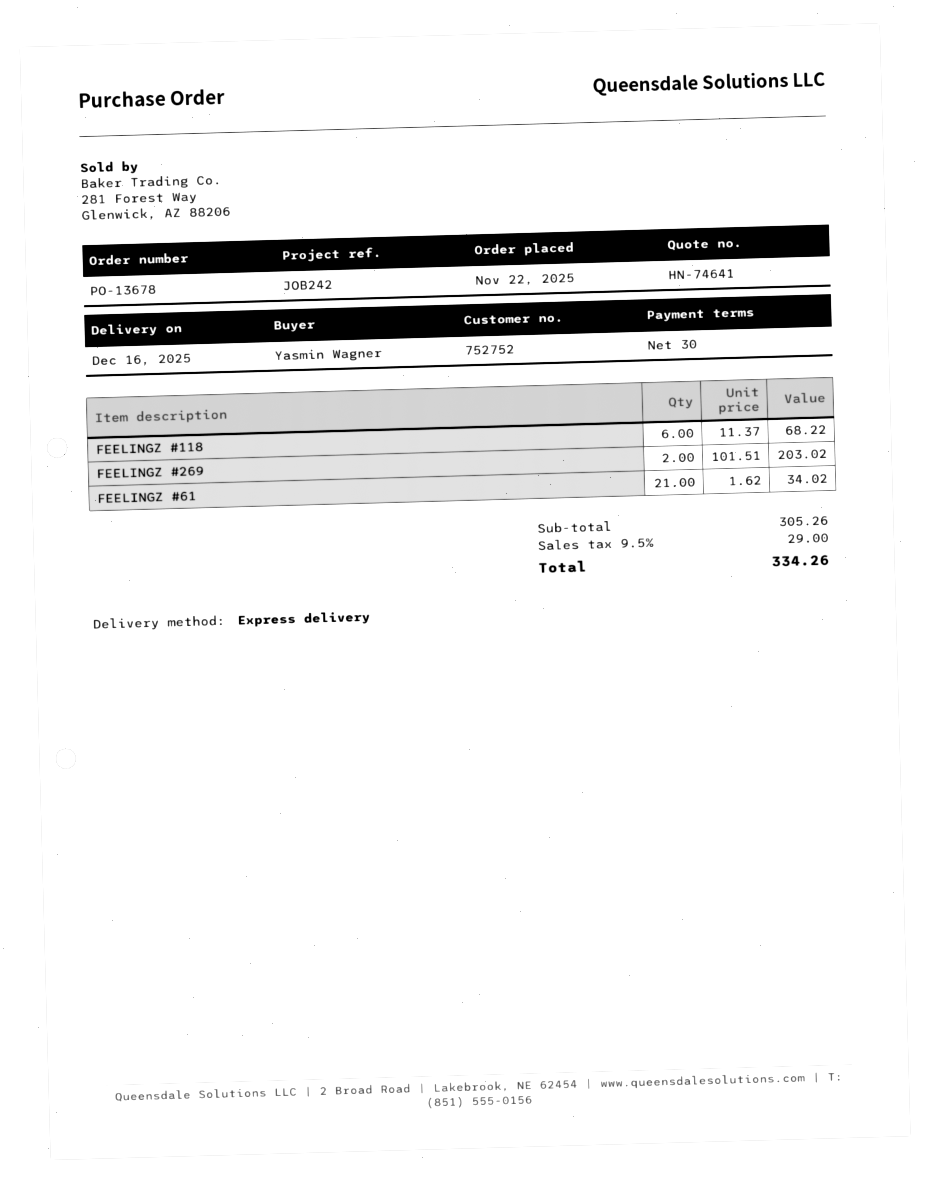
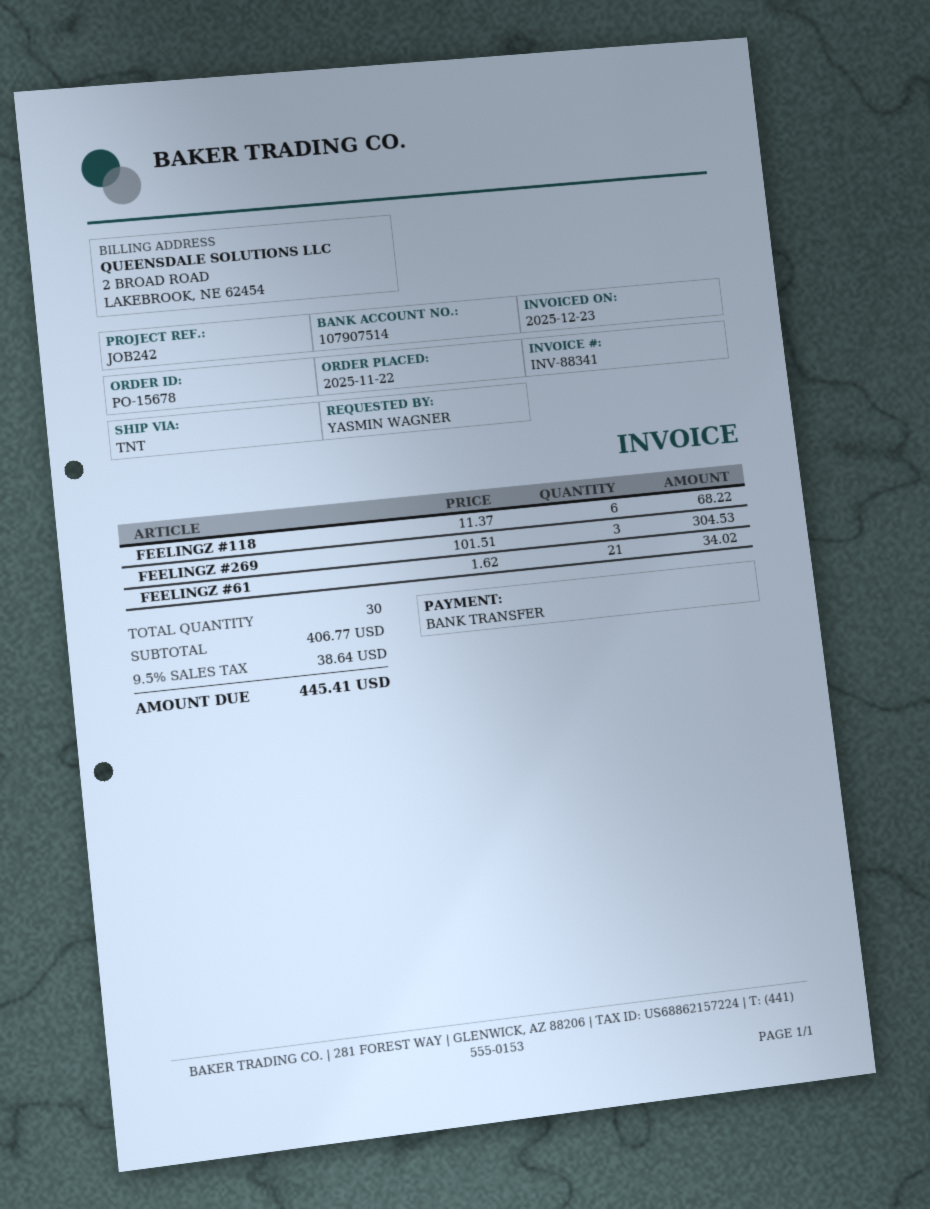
order number: PO-13678 -> PO-15678
shipping method: express -> TNT
FEELINGZ #269: 2 x 101.51 = 203.02 -> 3 x 101.51 = 304.53
subtotal: 305.26 -> 406.77
tax: 9.5% = 29.00 -> 9.5% = 38.64
total: 334.26 -> 445.41

